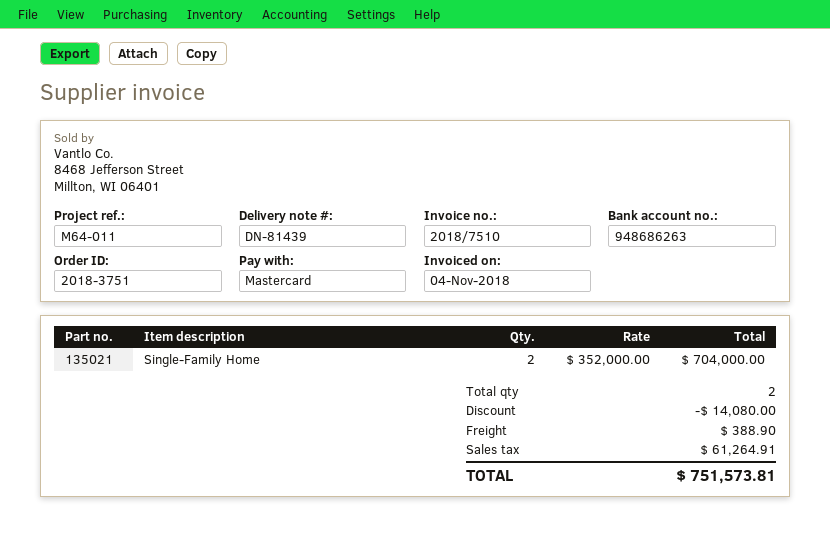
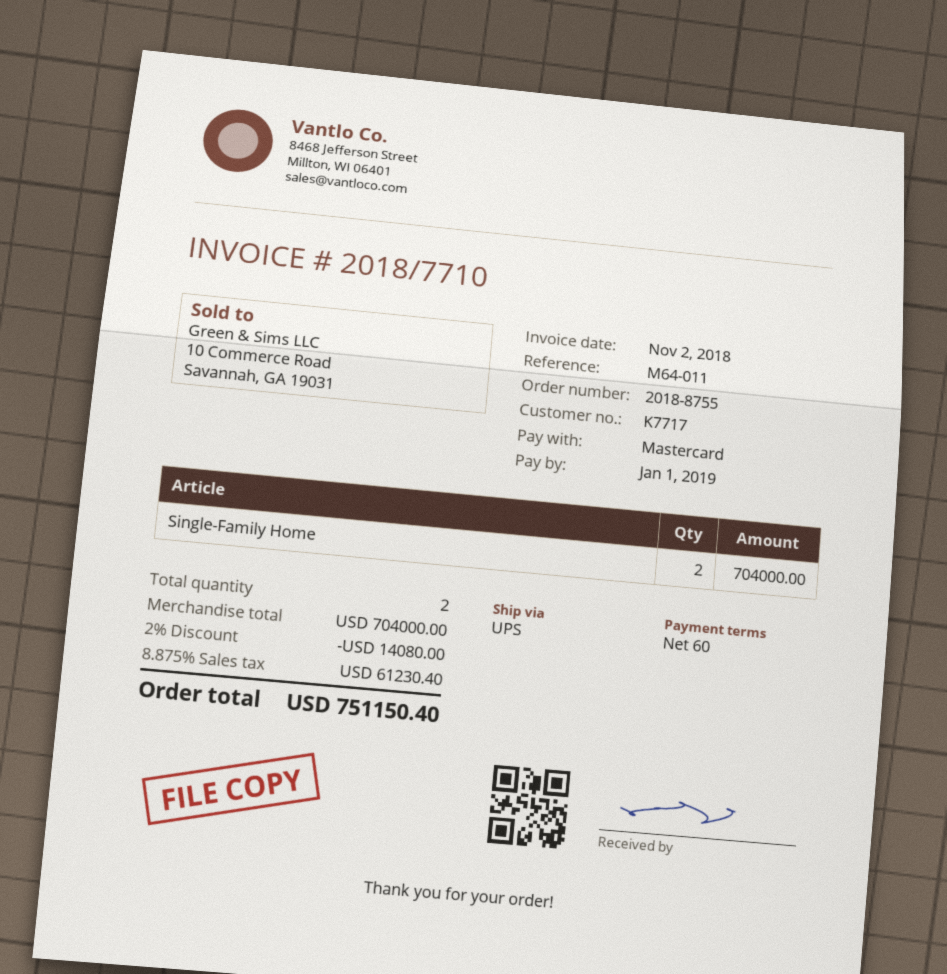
order number: 2018-3751 -> 2018-8755
invoice number: 2018/7510 -> 2018/7710
invoice date: 2018-11-04 -> 2018-11-02
shipping: 388.90 -> none
tax: 61264.91 -> 61230.40
total: 751573.81 -> 751150.40

